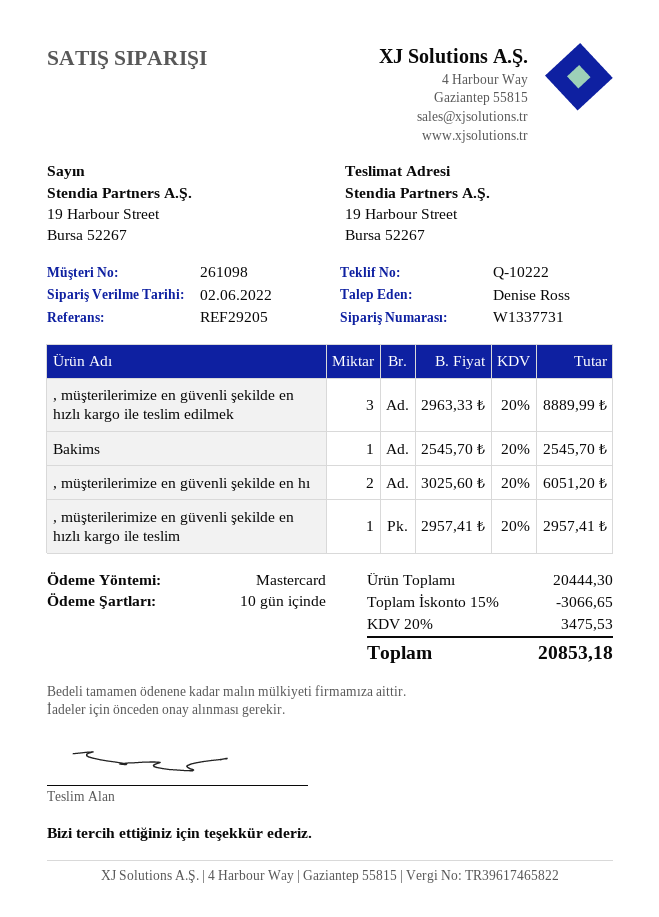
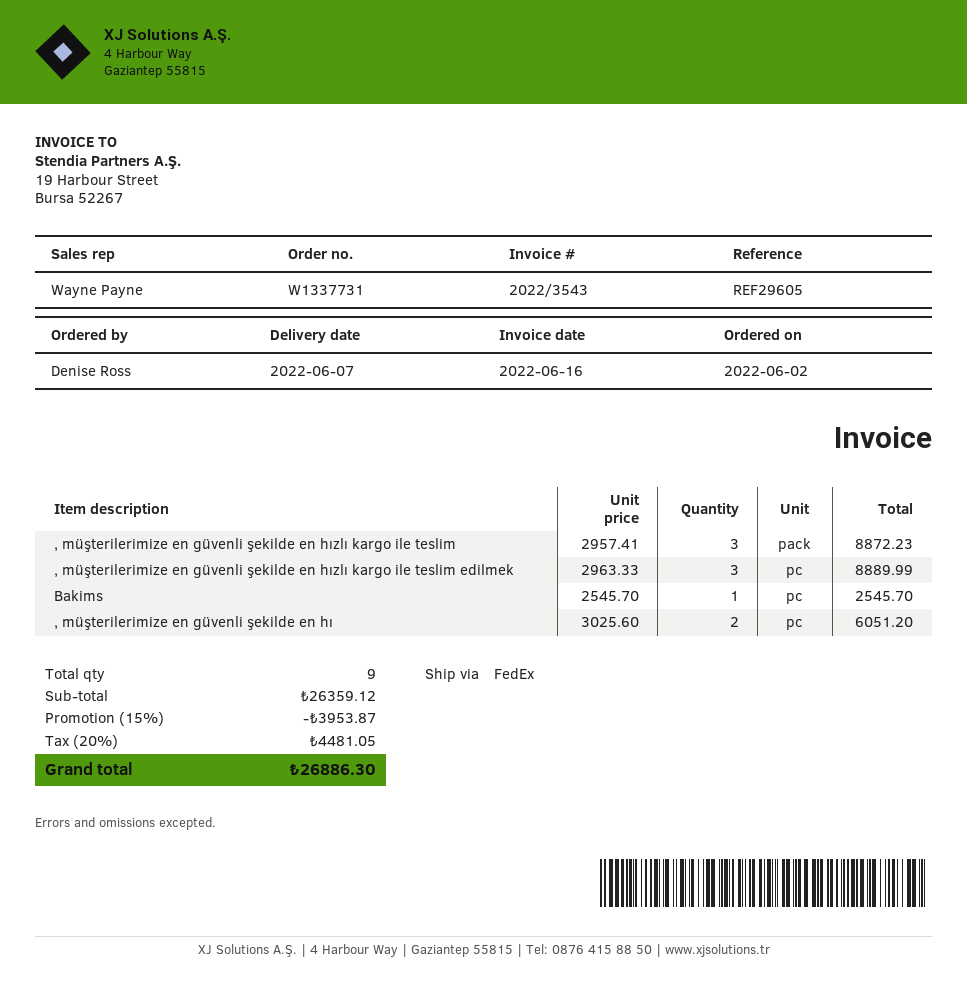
reference: REF29205 -> REF29605
, müşterilerimize en güvenli şekilde en hızlı kargo ile teslim: 1 x 2957.41 = 2957.41 -> 3 x 2957.41 = 8872.23
subtotal: 20444.30 -> 26359.12
discount: 15% = 3066.65 -> 15% = 3953.87
tax: 20% = 3475.53 -> 20% = 4481.05
total: 20853.18 -> 26886.30

